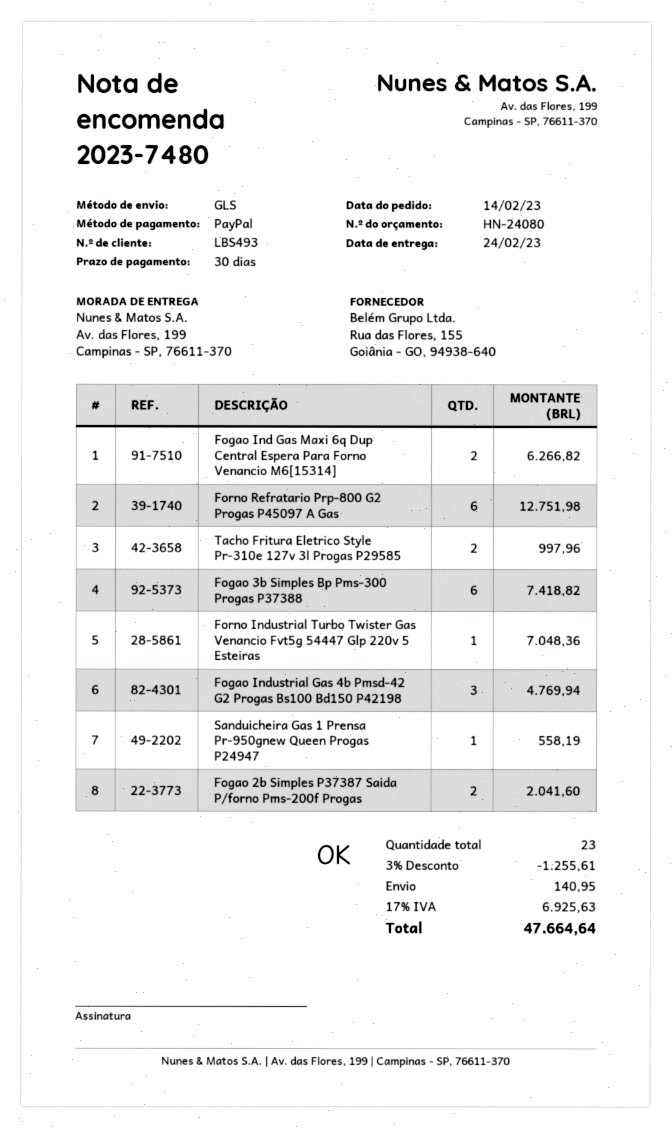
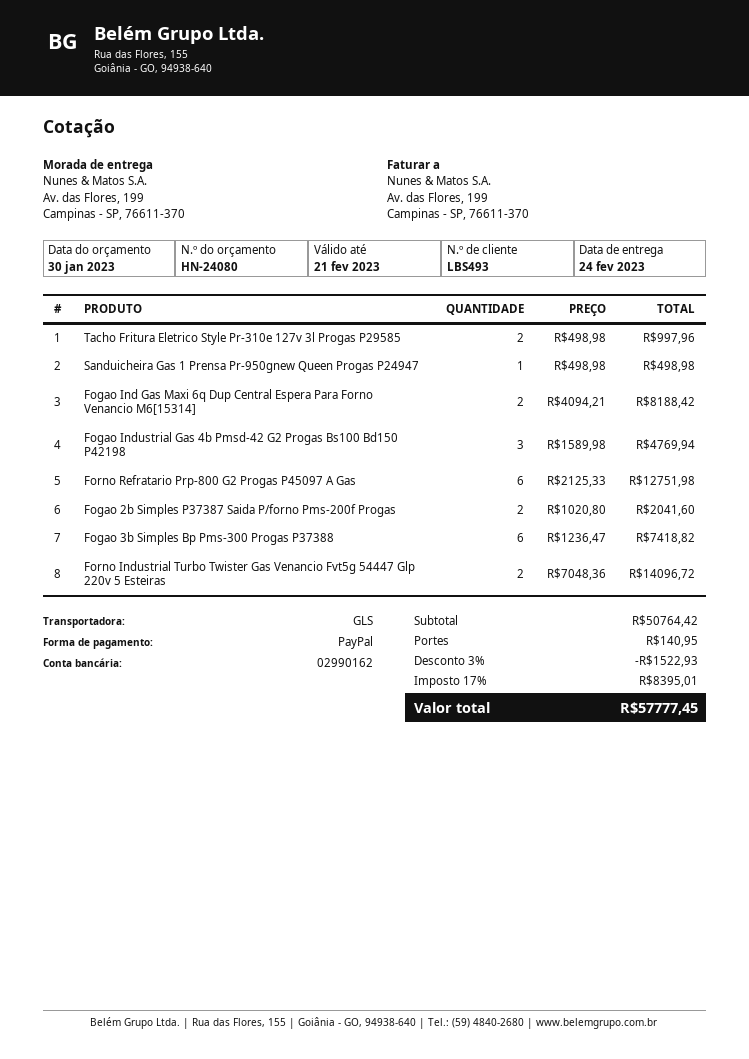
Fogao Ind Gas Maxi 6q Dup Central Espera Para Forno Venancio M6[15314]: 2 for 6266.82 -> 2 for 8188.42
Forno Industrial Turbo Twister Gas Venancio Fvt5g 54447 Glp 220v 5 Esteiras: 1 for 7048.36 -> 2 for 14096.72
Sanduicheira Gas 1 Prensa Pr-950gnew Queen Progas P24947: 1 for 558.19 -> 1 for 498.98
discount: 3% = 1255.61 -> 3% = 1522.93
tax: 17% = 6925.63 -> 17% = 8395.01
total: 47664.64 -> 57777.45

